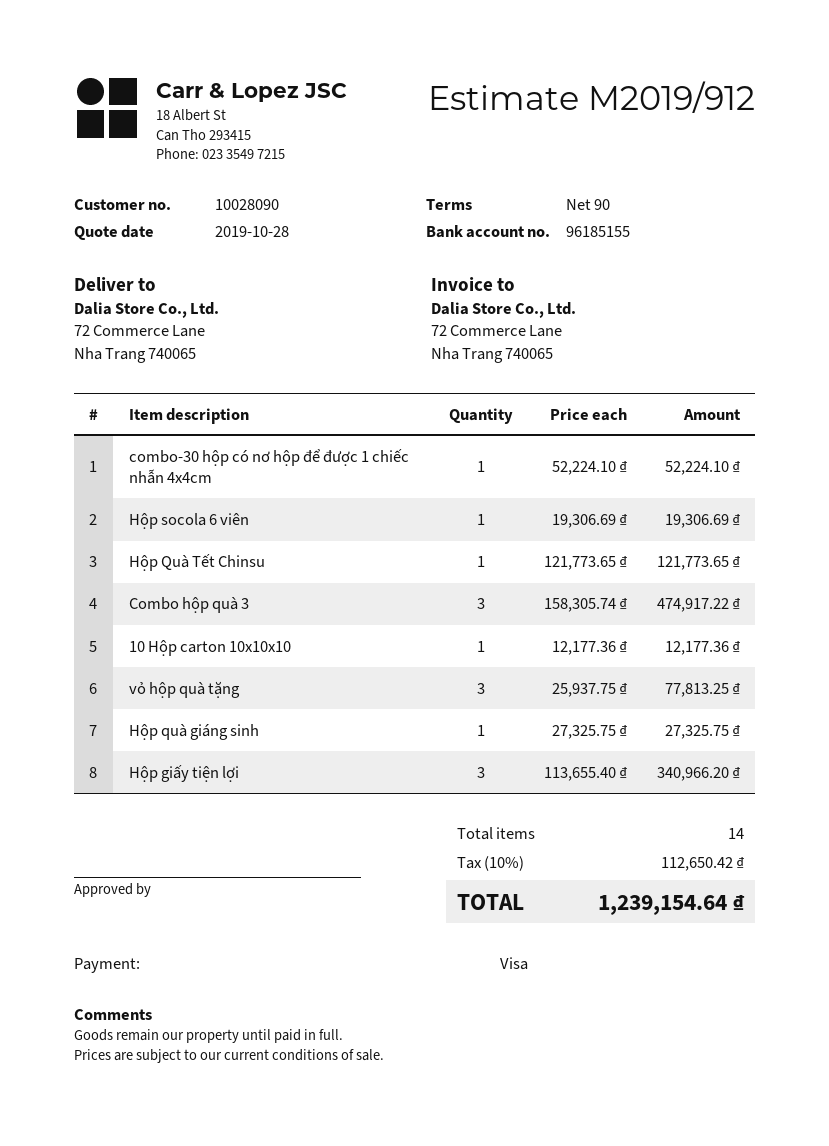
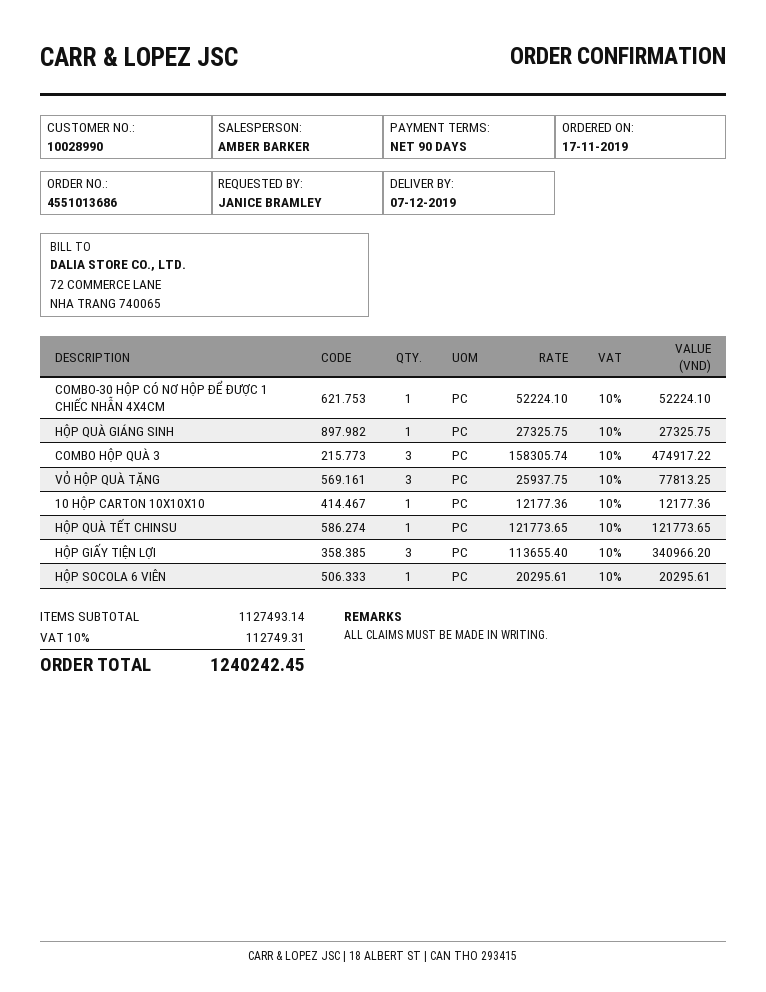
customer number: 10028090 -> 10028990
Hộp socola 6 viên: 1 x 19306.69 = 19306.69 -> 1 x 20295.61 = 20295.61
tax: 10% = 112650.42 -> 10% = 112749.31
total: 1239154.64 -> 1240242.45

